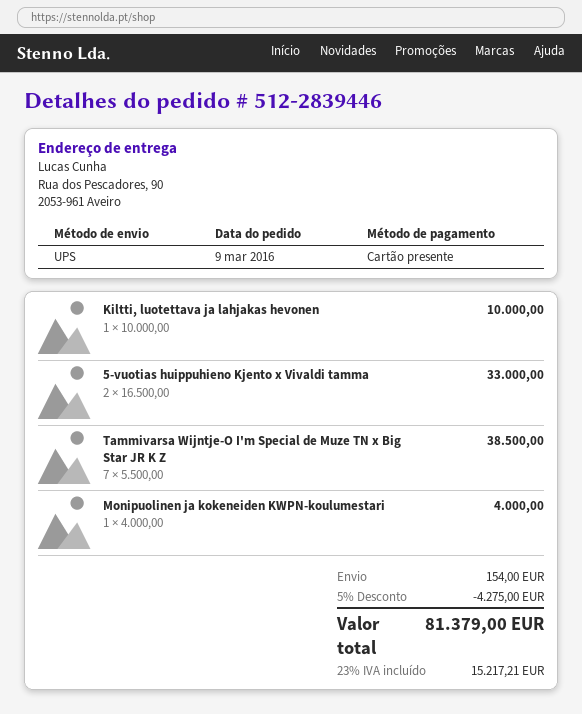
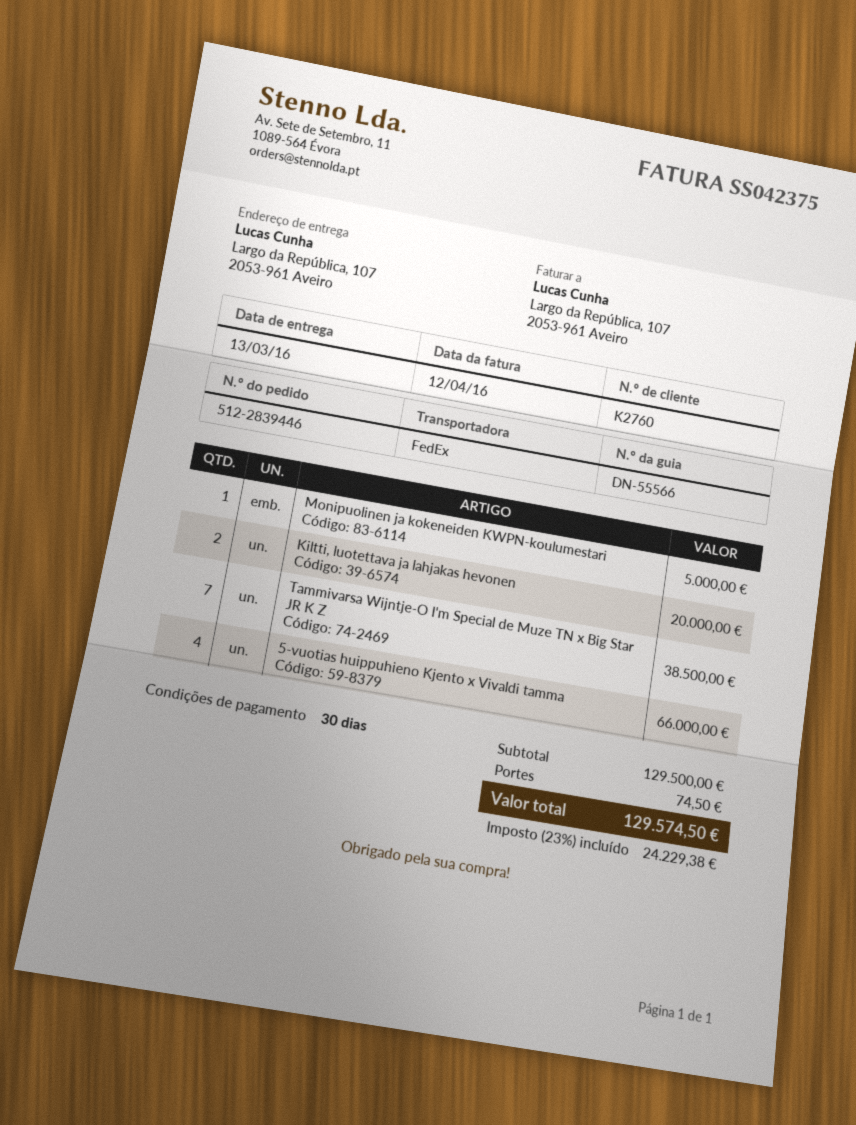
shipping method: UPS -> FedEx
ship to: Rua dos Pescadores, 90, 2053-961 Aveiro -> Largo da República, 107, 2053-961 Aveiro
Kiltti, luotettava ja lahjakas hevonen: 1 for 10000.00 -> 2 for 20000.00
5-vuotias huippuhieno Kjento x Vivaldi tamma: 2 for 33000.00 -> 4 for 66000.00
Monipuolinen ja kokeneiden KWPN-koulumestari: 1 for 4000.00 -> 1 for 5000.00
discount: 5% = 4275.00 -> none
shipping: 154.00 -> 74.50
tax: 23% = 15217.21 -> 23% = 24229.38
total: 81379.00 -> 129574.50

